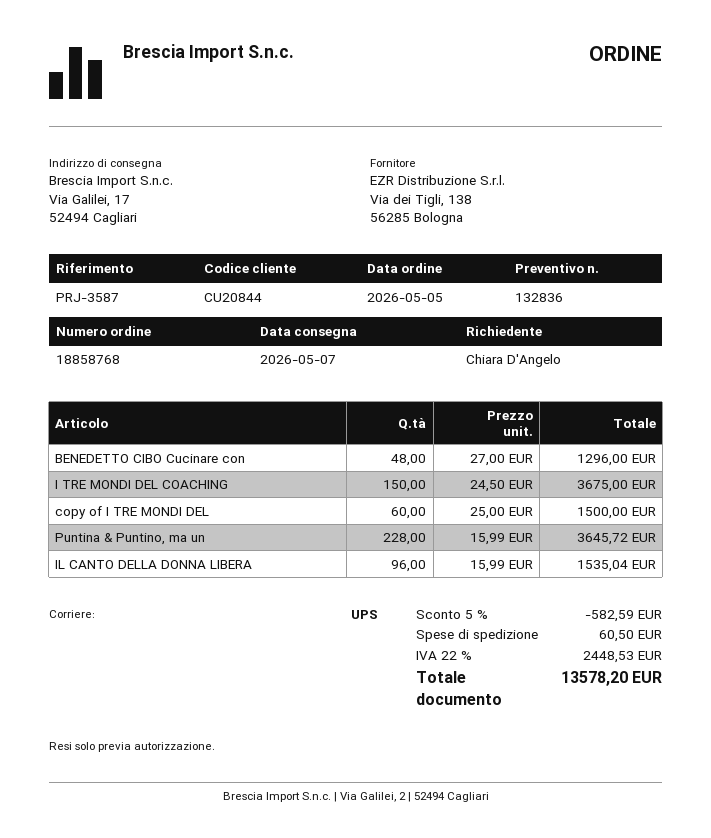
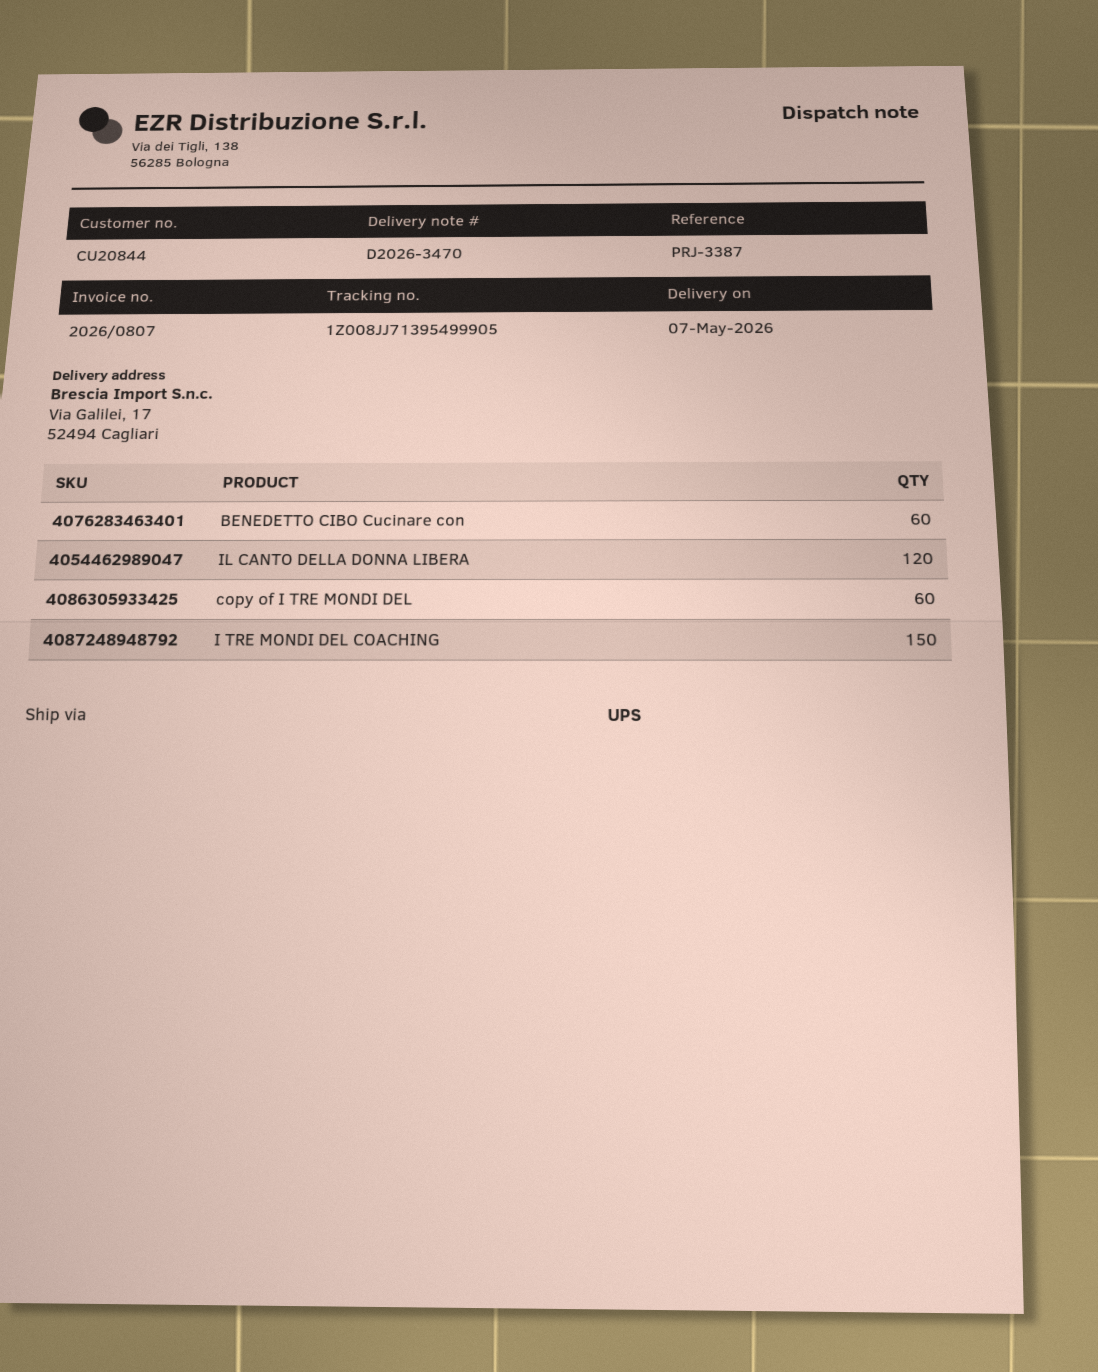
reference: PRJ-3587 -> PRJ-3387
BENEDETTO CIBO Cucinare con: 48 -> 60
Puntina & Puntino, ma un: 228 -> none
IL CANTO DELLA DONNA LIBERA: 96 -> 120

